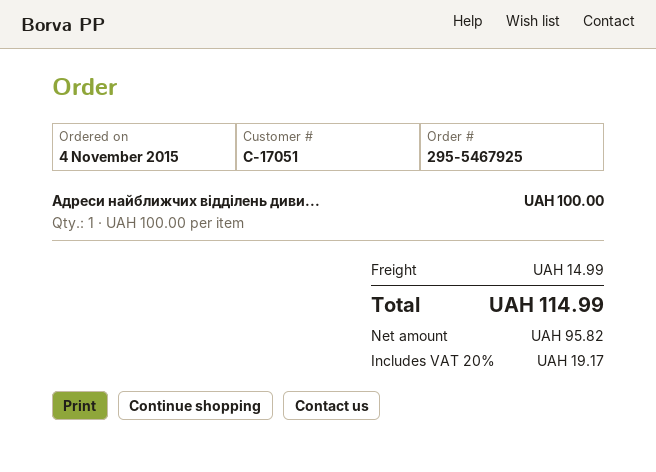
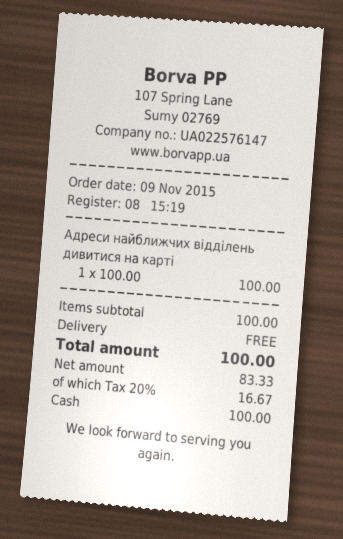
order date: 2015-11-04 -> 2015-11-09
shipping: 14.99 -> 0.00
net: 95.82 -> 83.33
tax: 20% = 19.17 -> 20% = 16.67
total: 114.99 -> 100.00

